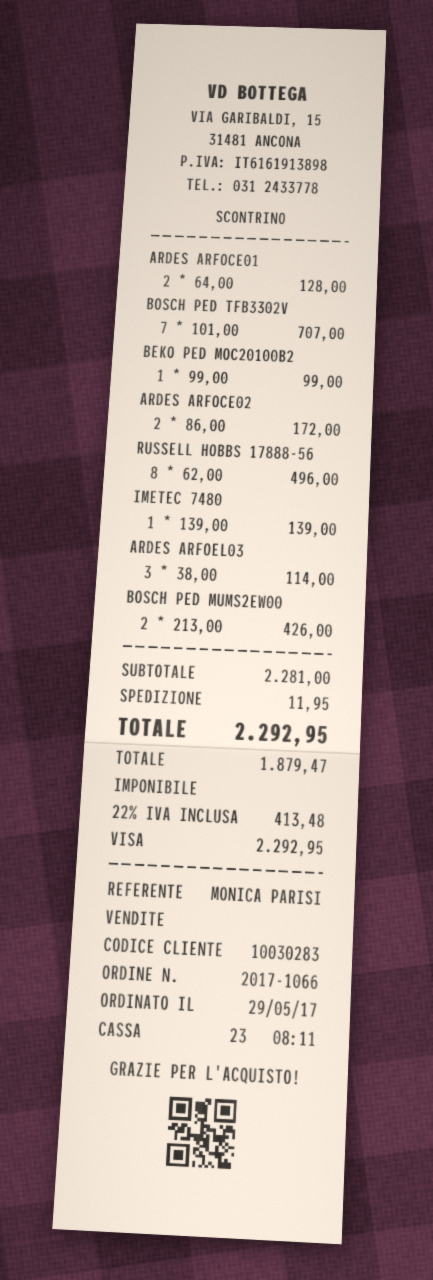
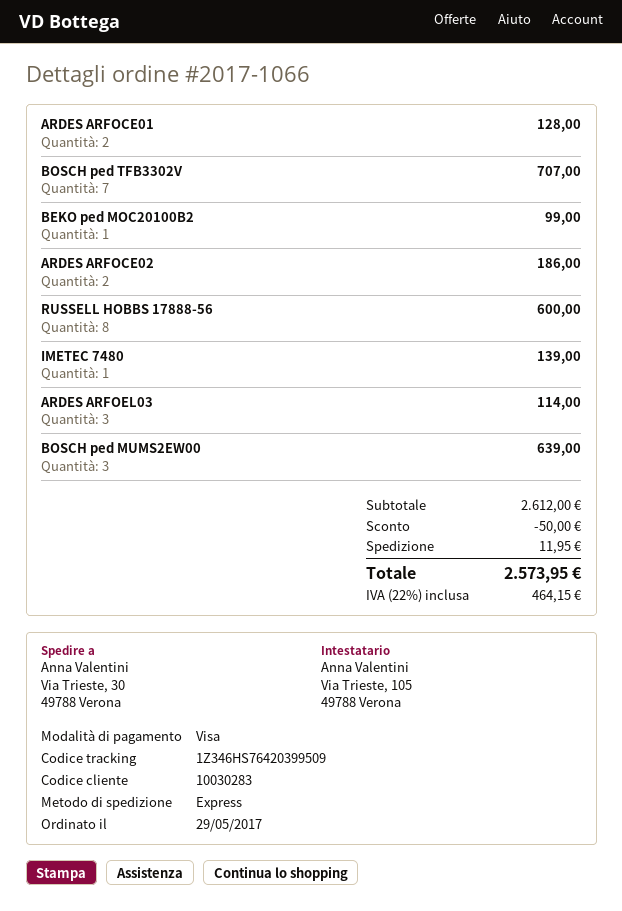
ARDES ARFOCE02: 2 for 172.00 -> 2 for 186.00
RUSSELL HOBBS 17888-56: 8 for 496.00 -> 8 for 600.00
BOSCH PED MUMS2EW00: 2 for 426.00 -> 3 for 639.00
subtotal: 2281.00 -> 2612.00
discount: none -> 50.00
tax: 22% = 413.48 -> 22% = 464.15
total: 2292.95 -> 2573.95

